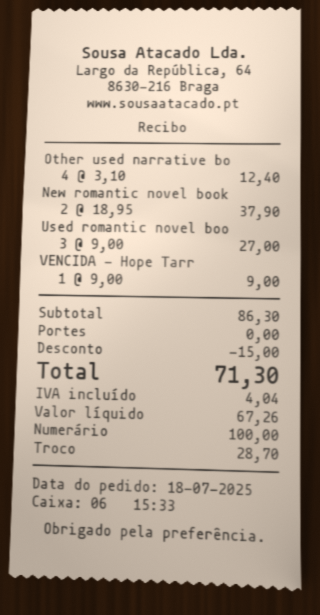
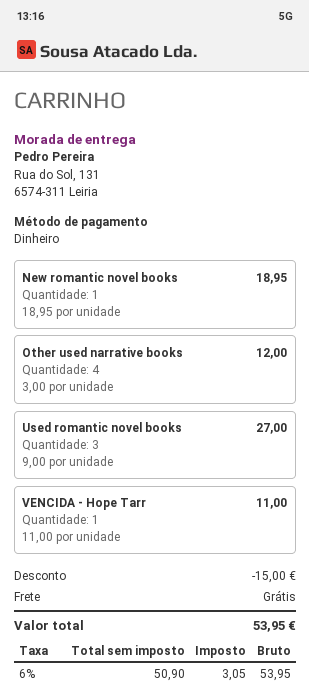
Other used narrative bo: 4 x 3.10 = 12.40 -> 4 x 3.00 = 12.00
New romantic novel book: 2 x 18.95 = 37.90 -> 1 x 18.95 = 18.95
VENCIDA - Hope Tarr: 1 x 9.00 = 9.00 -> 1 x 11.00 = 11.00
net: 67.26 -> 50.90
tax: 4.04 -> 3.05
total: 71.30 -> 53.95

